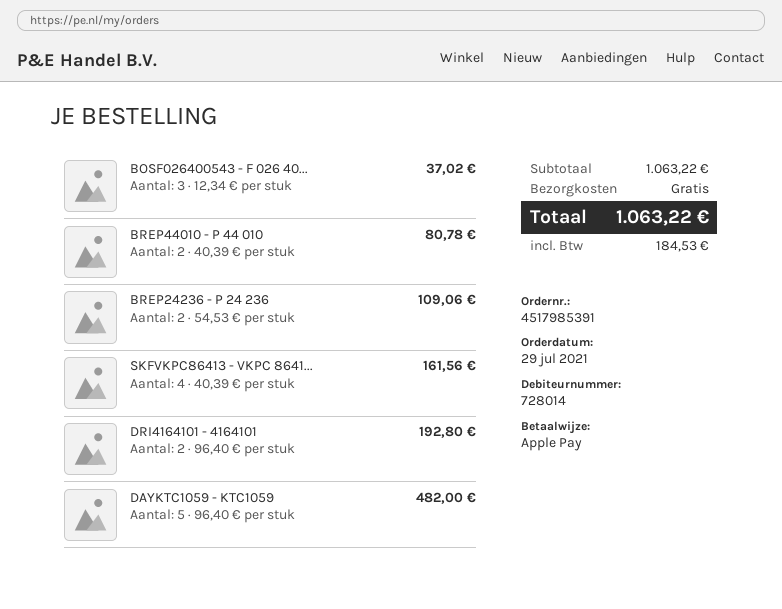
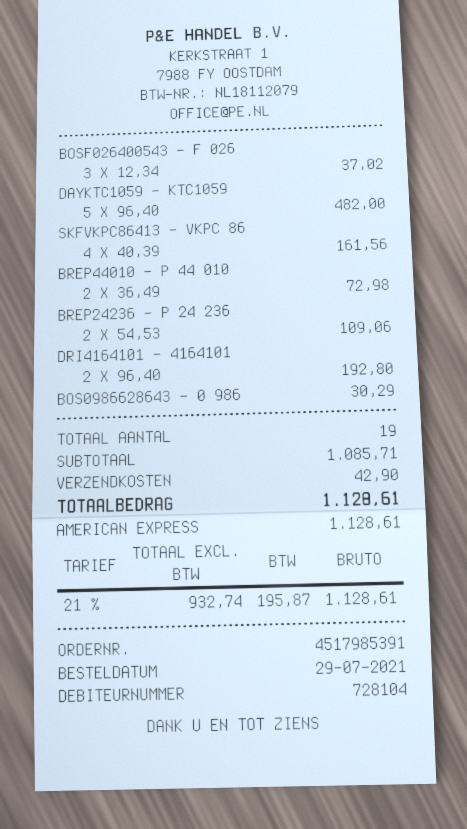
customer number: 728014 -> 728104
payment method: Apple Pay -> American Express
BREP44010 - P 44 010: 2 x 40.39 = 80.78 -> 2 x 36.49 = 72.98
BOS0986628643 - 0 986: none -> 1 x 30.29 = 30.29
subtotal: 1063.22 -> 1085.71
shipping: 0.00 -> 42.90
tax: 184.53 -> 195.87
total: 1063.22 -> 1128.61

